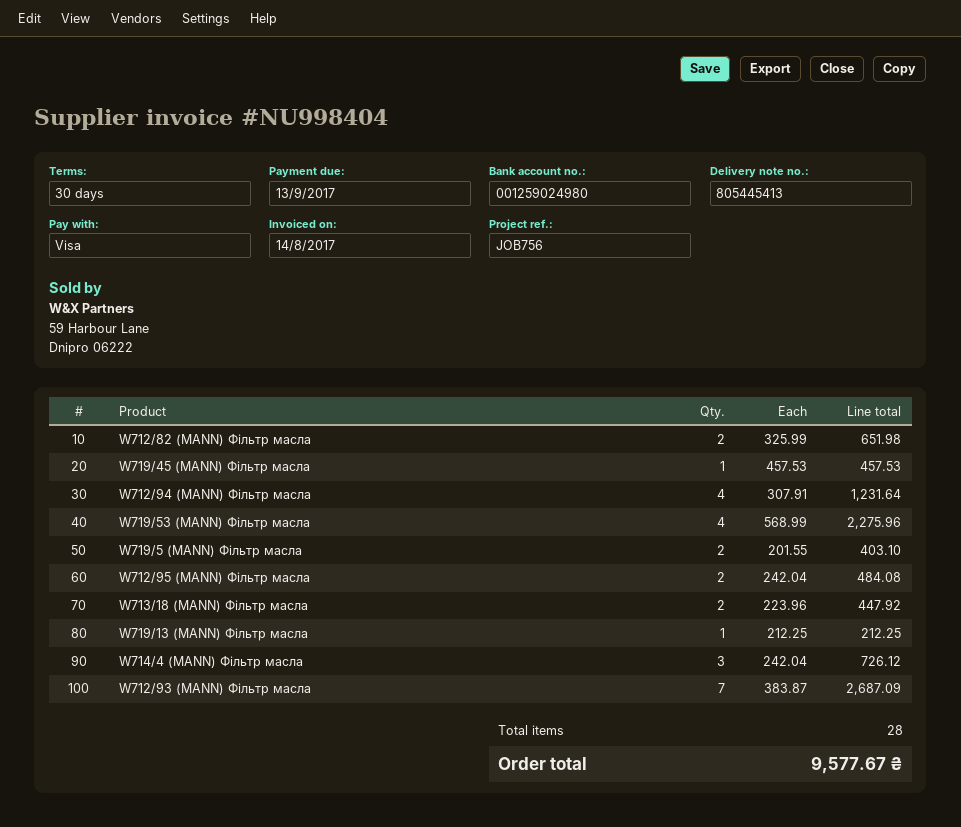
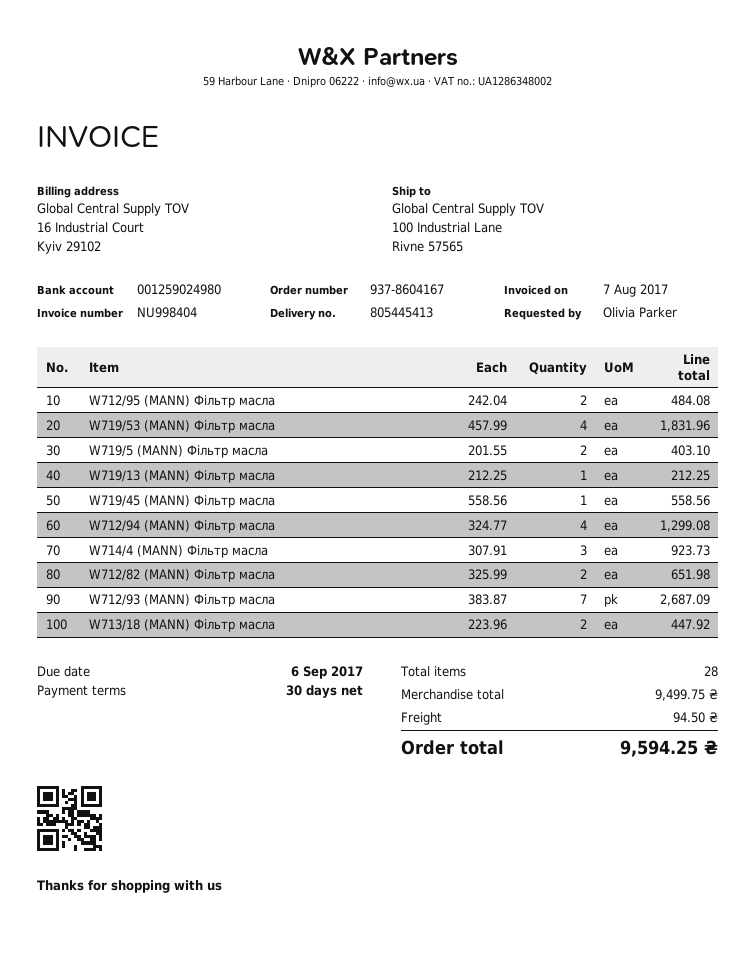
invoice date: 2017-08-14 -> 2017-08-07
due date: 2017-09-13 -> 2017-09-06
W719/45 (MANN) Фільтр масла: 1 x 457.53 = 457.53 -> 1 x 558.56 = 558.56
W712/94 (MANN) Фільтр масла: 4 x 307.91 = 1231.64 -> 4 x 324.77 = 1299.08
W719/53 (MANN) Фільтр масла: 4 x 568.99 = 2275.96 -> 4 x 457.99 = 1831.96
W714/4 (MANN) Фільтр масла: 3 x 242.04 = 726.12 -> 3 x 307.91 = 923.73
shipping: none -> 94.50
total: 9577.67 -> 9594.25

